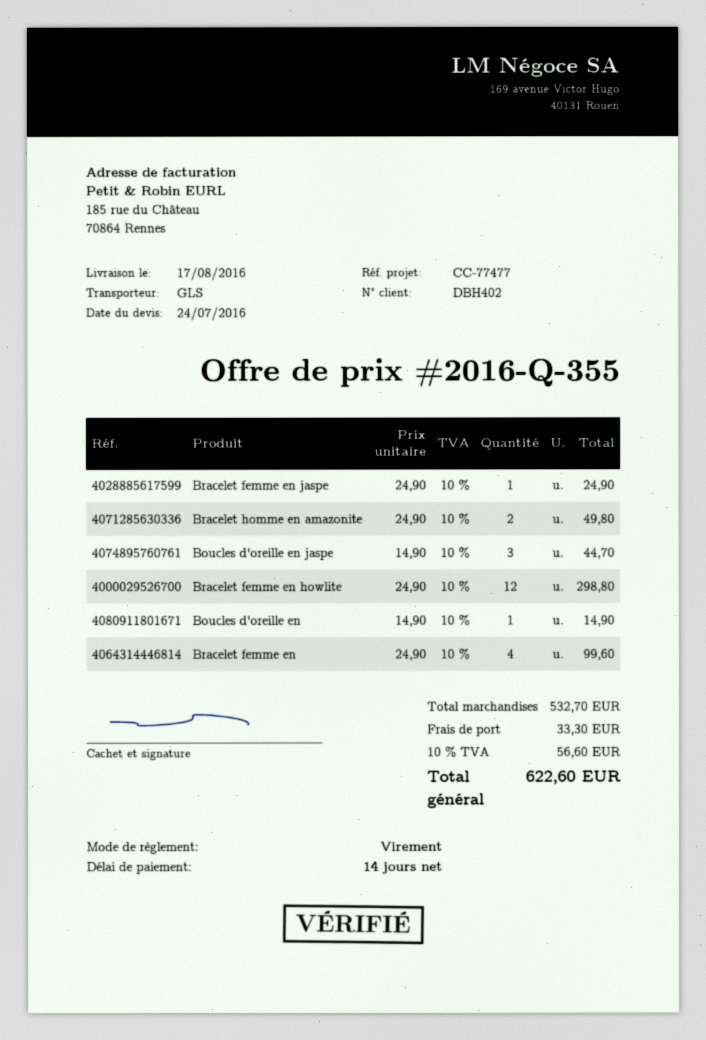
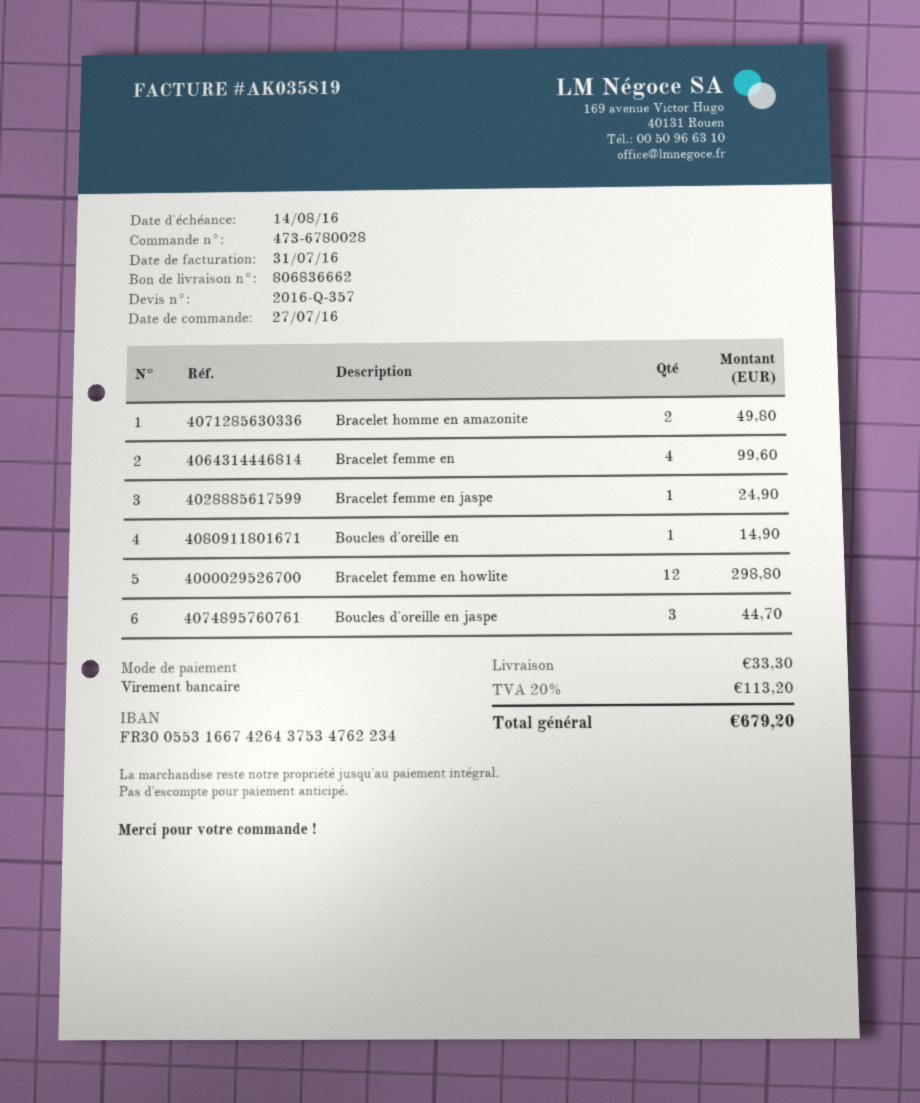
quote number: 2016-Q-355 -> 2016-Q-357
tax: 10% = 56.60 -> 20% = 113.20
total: 622.60 -> 679.20

